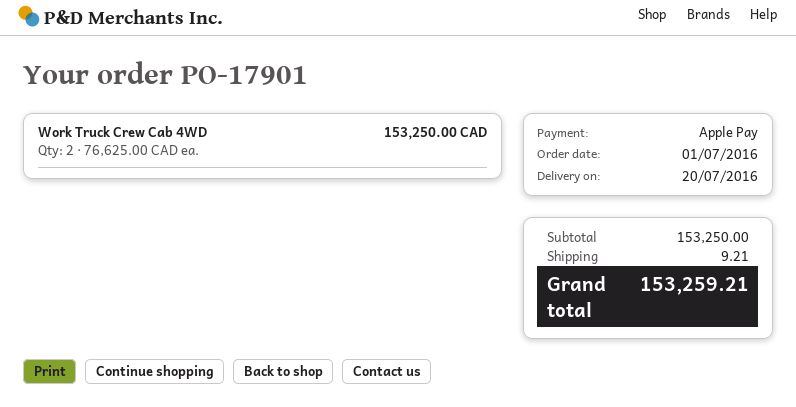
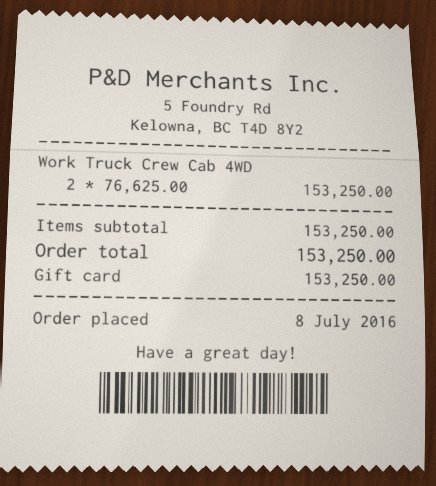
order date: 2016-07-01 -> 2016-07-08
payment method: Apple Pay -> gift card
shipping: 9.21 -> none
total: 153259.21 -> 153250.00

